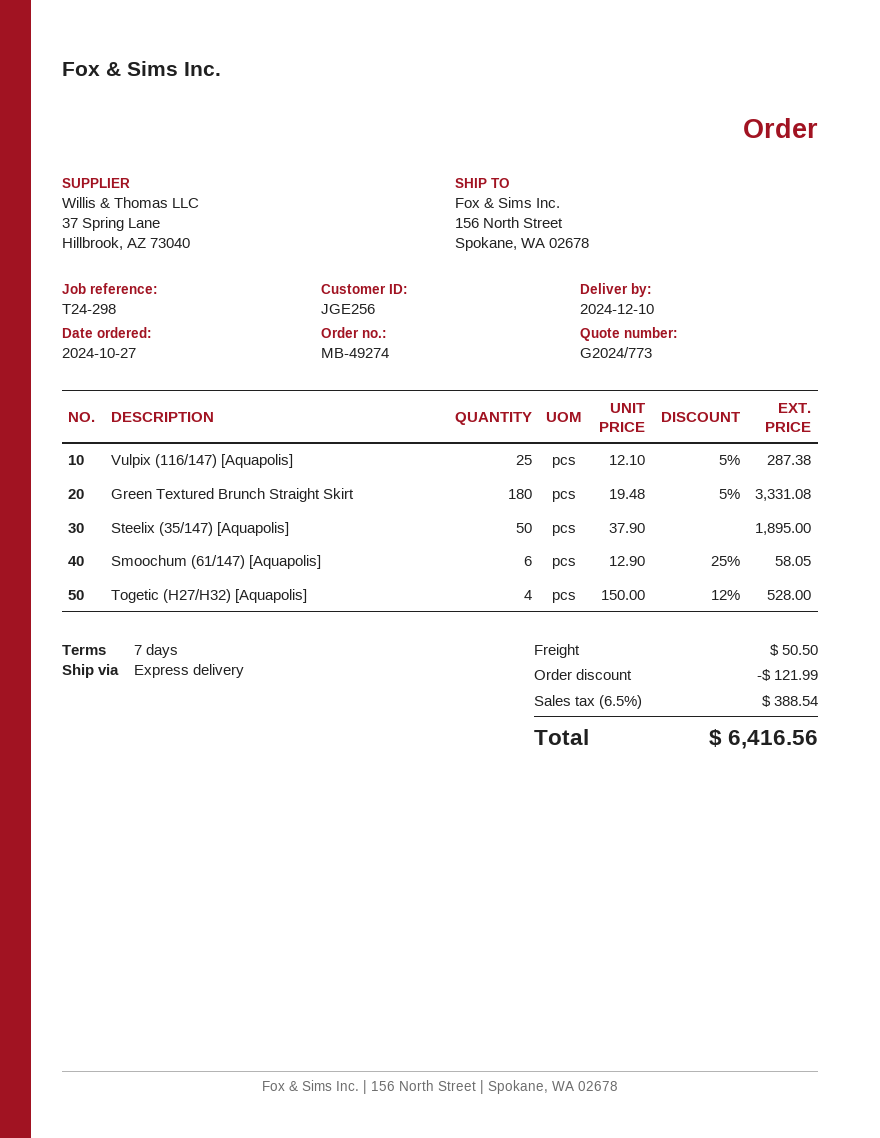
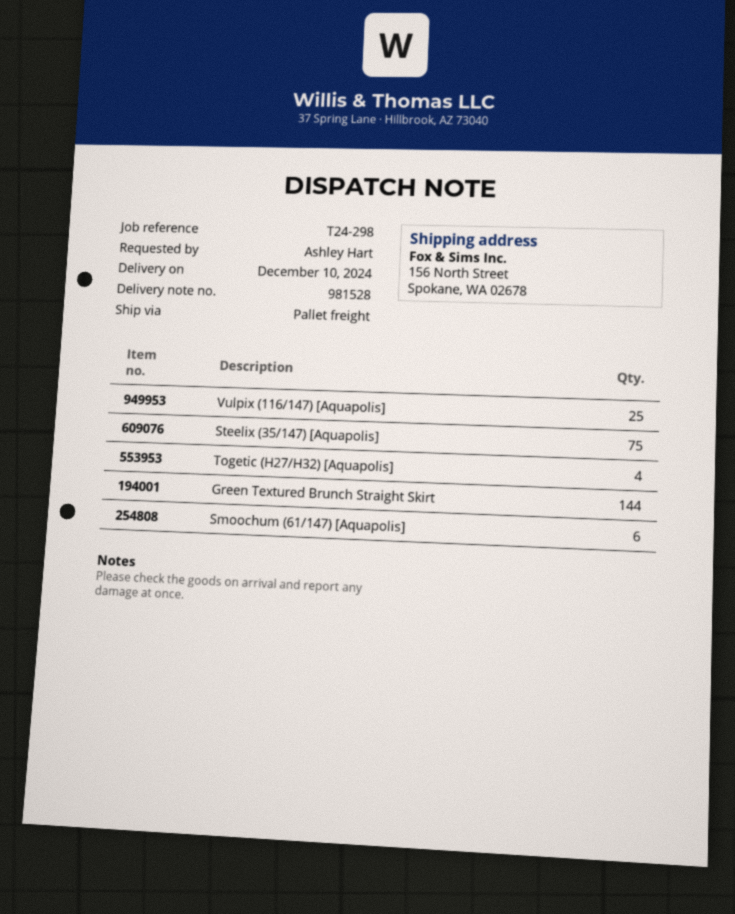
shipping method: express -> pallet freight
Green Textured Brunch Straight Skirt: 180 -> 144
Steelix (35/147) [Aquapolis]: 50 -> 75

